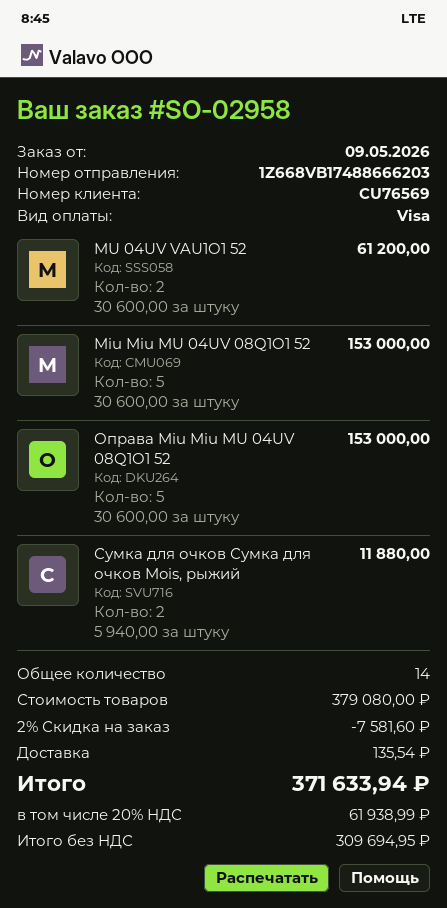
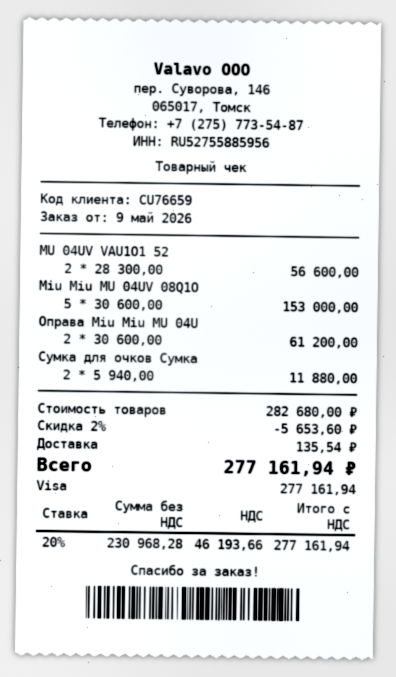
customer number: CU76569 -> CU76659
MU 04UV VAU1O1 52: 2 x 30600.00 = 61200.00 -> 2 x 28300.00 = 56600.00
Оправа Miu Miu MU 04UV 08Q1O1 52: 5 x 30600.00 = 153000.00 -> 2 x 30600.00 = 61200.00
subtotal: 379080.00 -> 282680.00
discount: 2% = 7581.60 -> 2% = 5653.60
net: 309694.95 -> 230968.28
tax: 20% = 61938.99 -> 20% = 46193.66
total: 371633.94 -> 277161.94

